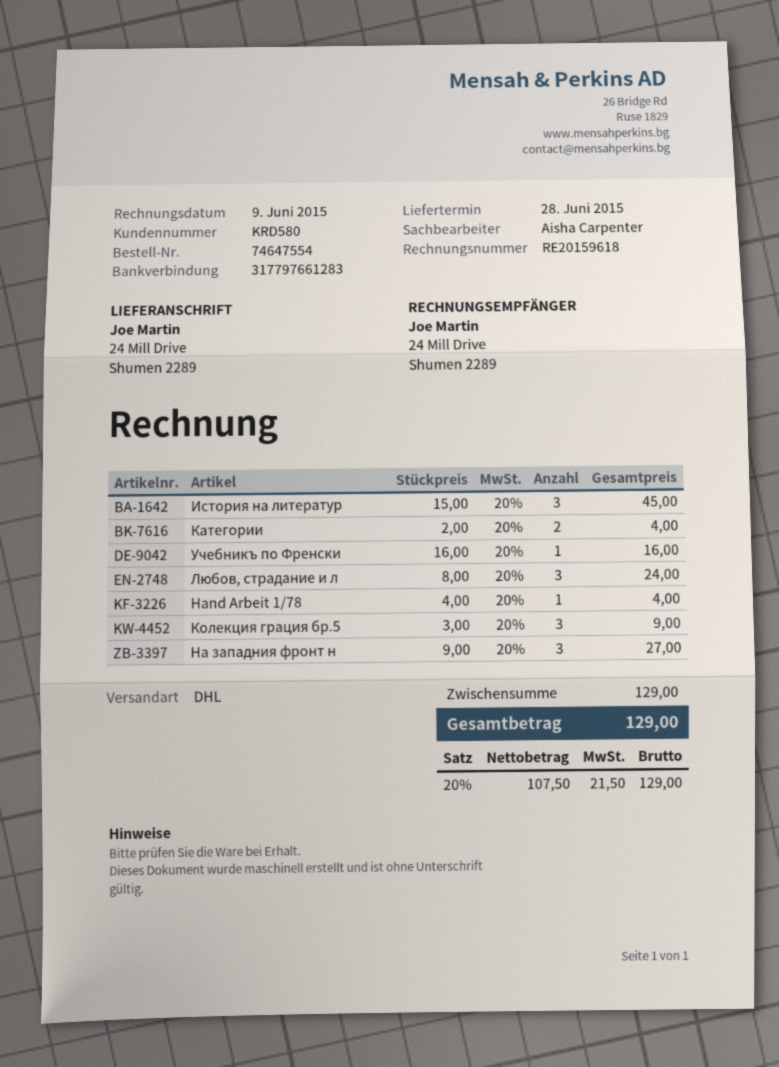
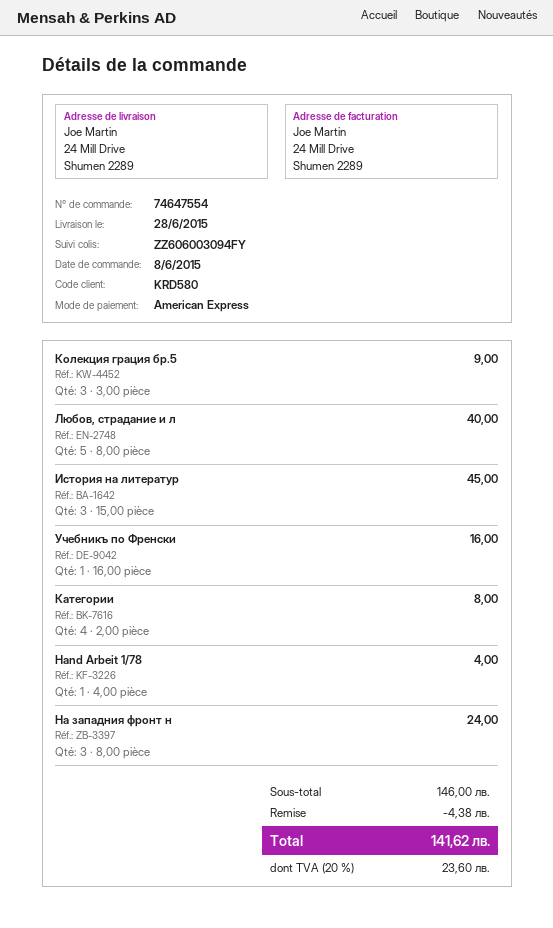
Категории: 2 x 2.00 = 4.00 -> 4 x 2.00 = 8.00
Любов, страдание и л: 3 x 8.00 = 24.00 -> 5 x 8.00 = 40.00
На западния фронт н: 3 x 9.00 = 27.00 -> 3 x 8.00 = 24.00
subtotal: 129.00 -> 146.00
discount: none -> 4.38
tax: 20% = 21.50 -> 20% = 23.60
total: 129.00 -> 141.62

